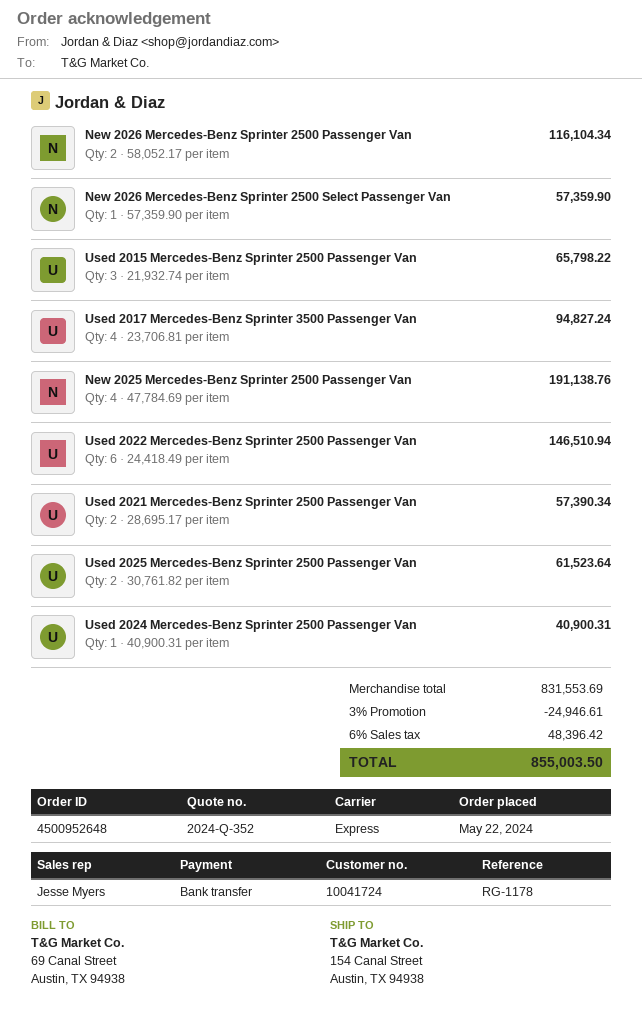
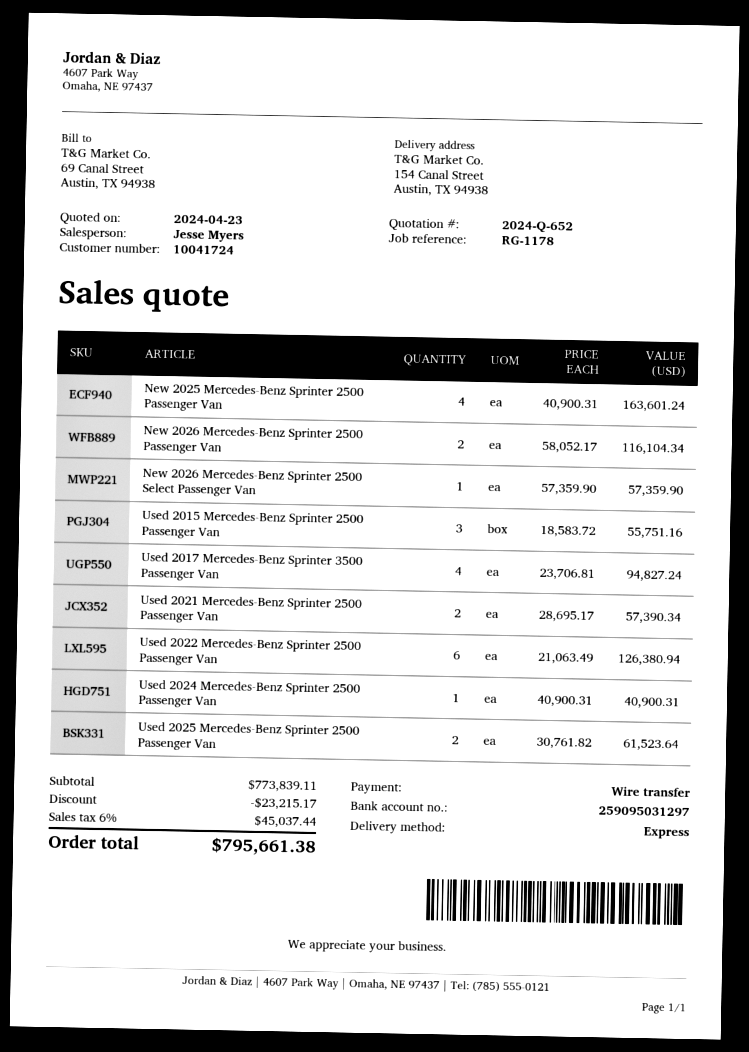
quote number: 2024-Q-352 -> 2024-Q-652
Used 2015 Mercedes-Benz Sprinter 2500 Passenger Van: 3 x 21932.74 = 65798.22 -> 3 x 18583.72 = 55751.16
New 2025 Mercedes-Benz Sprinter 2500 Passenger Van: 4 x 47784.69 = 191138.76 -> 4 x 40900.31 = 163601.24
Used 2022 Mercedes-Benz Sprinter 2500 Passenger Van: 6 x 24418.49 = 146510.94 -> 6 x 21063.49 = 126380.94
subtotal: 831553.69 -> 773839.11
discount: 24946.61 -> 23215.17
tax: 6% = 48396.42 -> 6% = 45037.44
total: 855003.50 -> 795661.38

